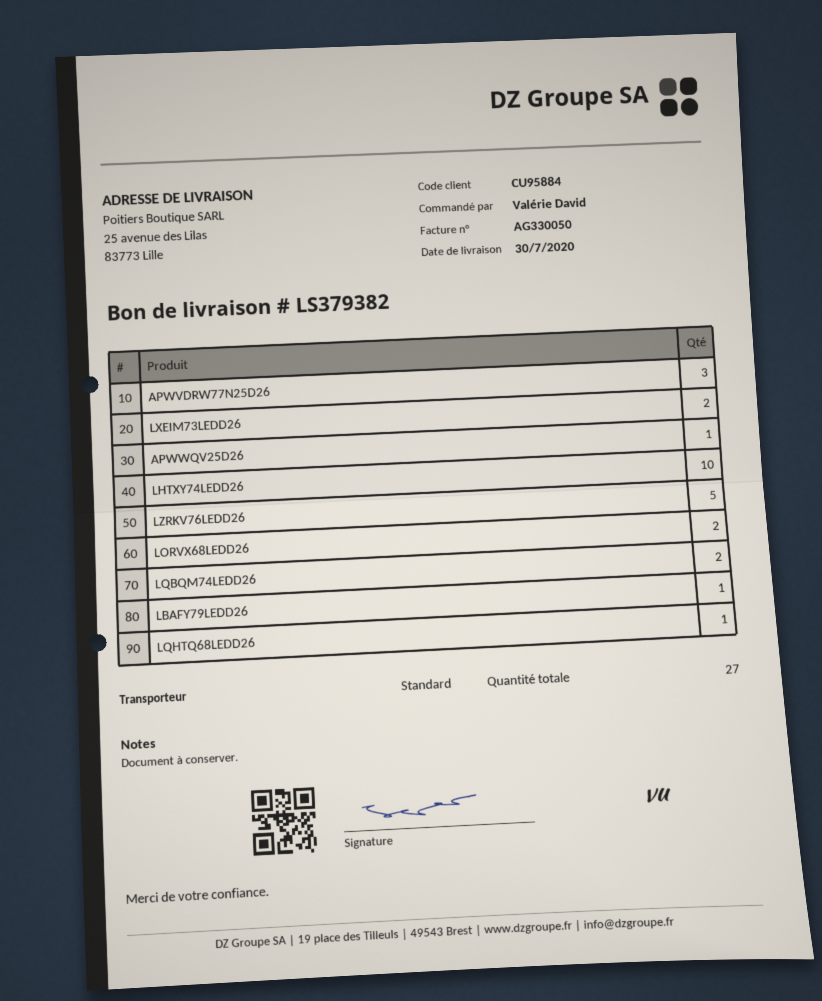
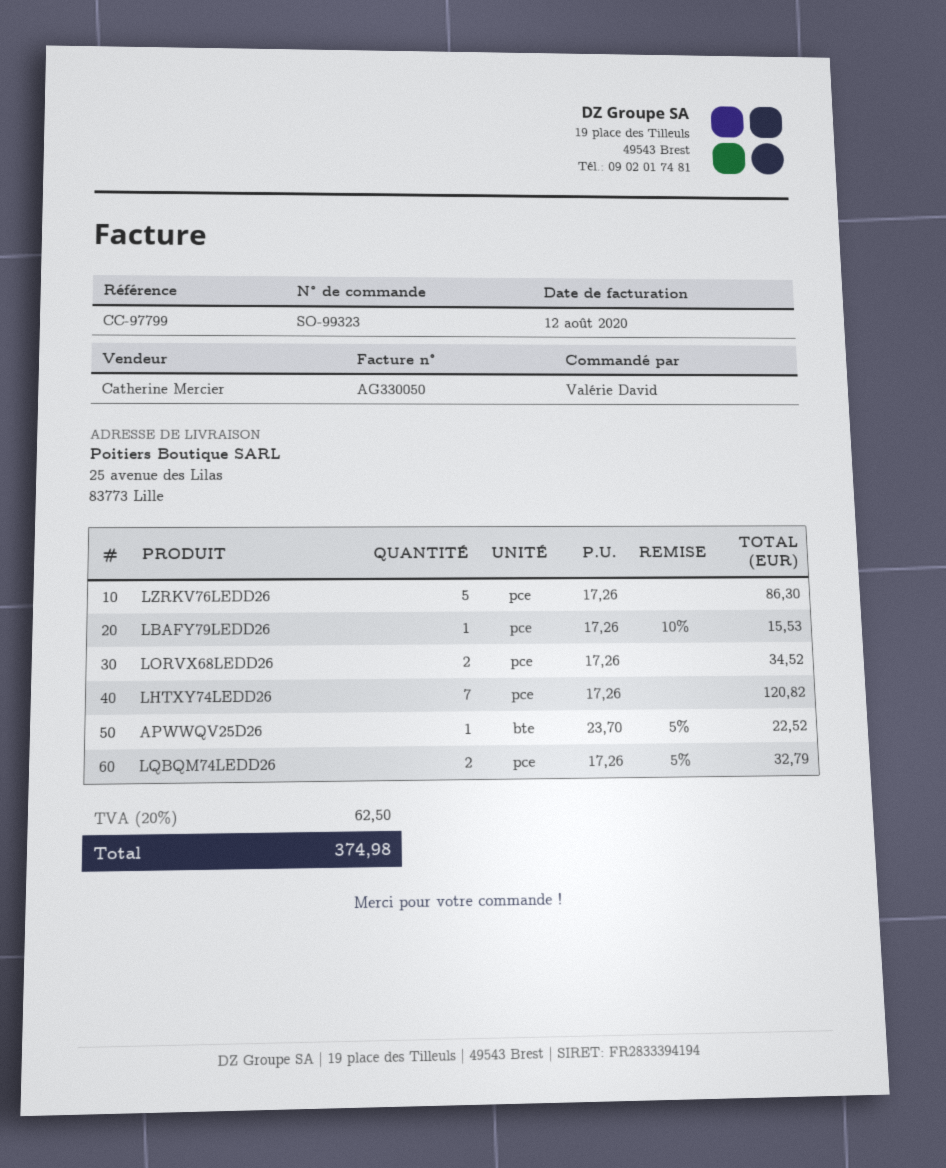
APWVDRW77N25D26: 3 -> none
LXEIM73LEDD26: 2 -> none
LHTXY74LEDD26: 10 -> 7
LQHTQ68LEDD26: 1 -> none

